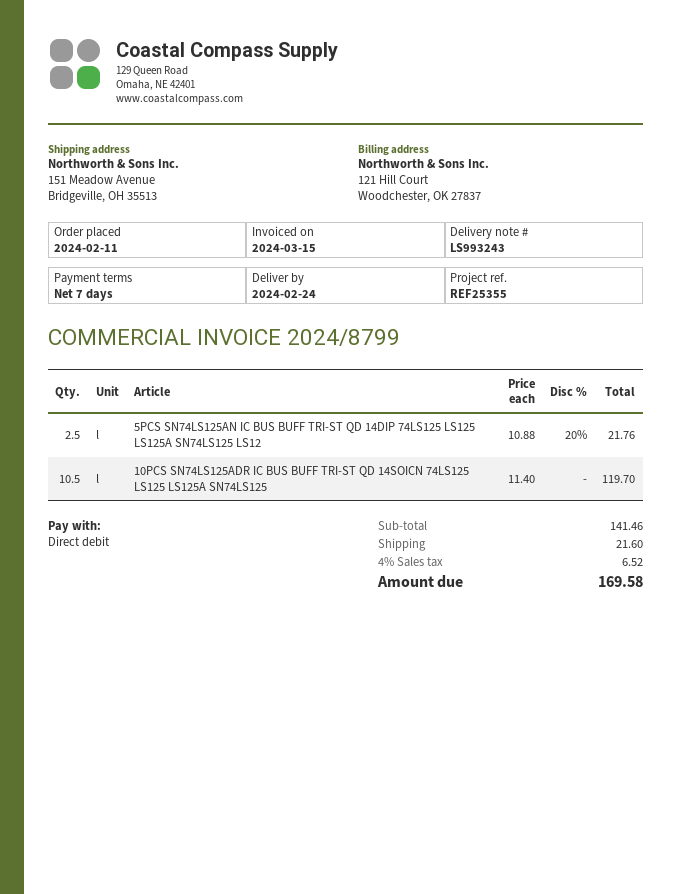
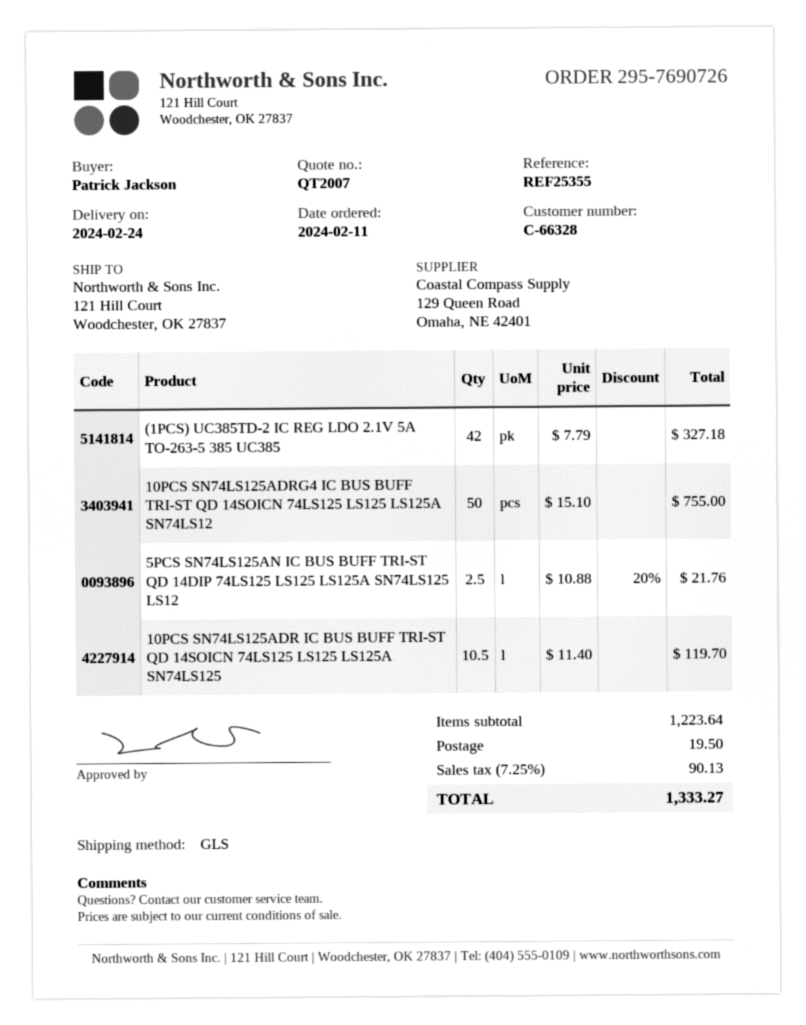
ship to: 151 Meadow Avenue, Bridgeville, OH 35513 -> 121 Hill Court, Woodchester, OK 27837
(1PCS) UC385TD-2 IC REG LDO 2.1V 5A TO-263-5 385 UC385: none -> 42 x 7.79 = 327.18
10PCS SN74LS125ADRG4 IC BUS BUFF TRI-ST QD 14SOICN 74LS125 LS125 LS125A SN74LS12: none -> 50 x 15.10 = 755.00
subtotal: 141.46 -> 1223.64
shipping: 21.60 -> 19.50
tax: 4% = 6.52 -> 7.25% = 90.13
total: 169.58 -> 1333.27

